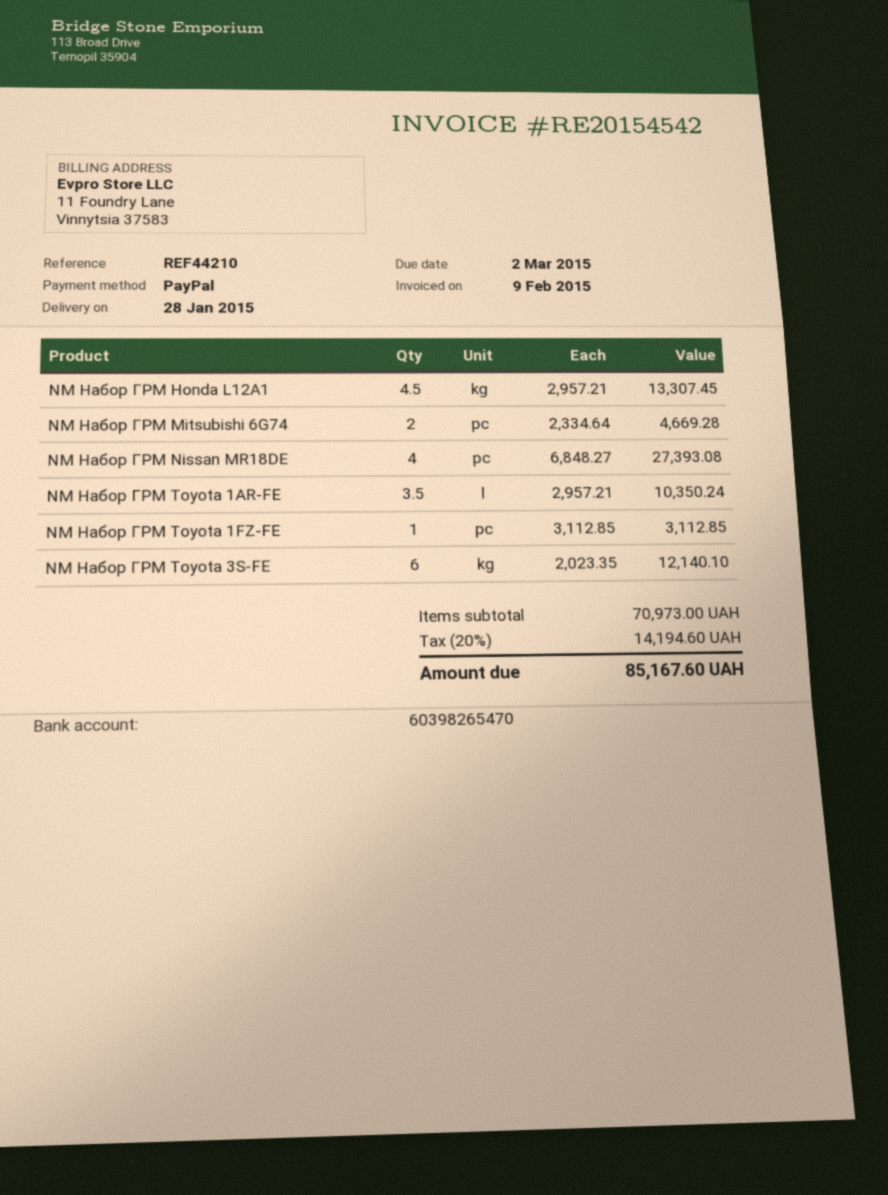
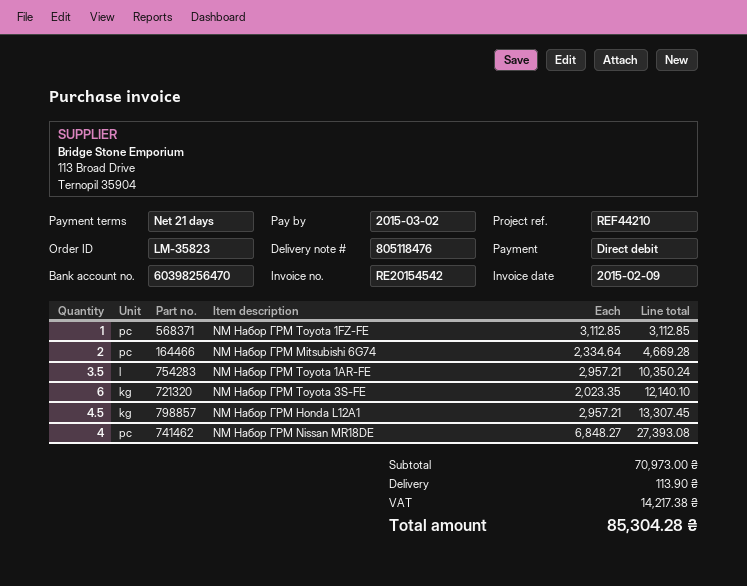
payment method: PayPal -> direct debit
bank account: 60398265470 -> 60398256470
shipping: none -> 113.90
tax: 14194.60 -> 14217.38
total: 85167.60 -> 85304.28

